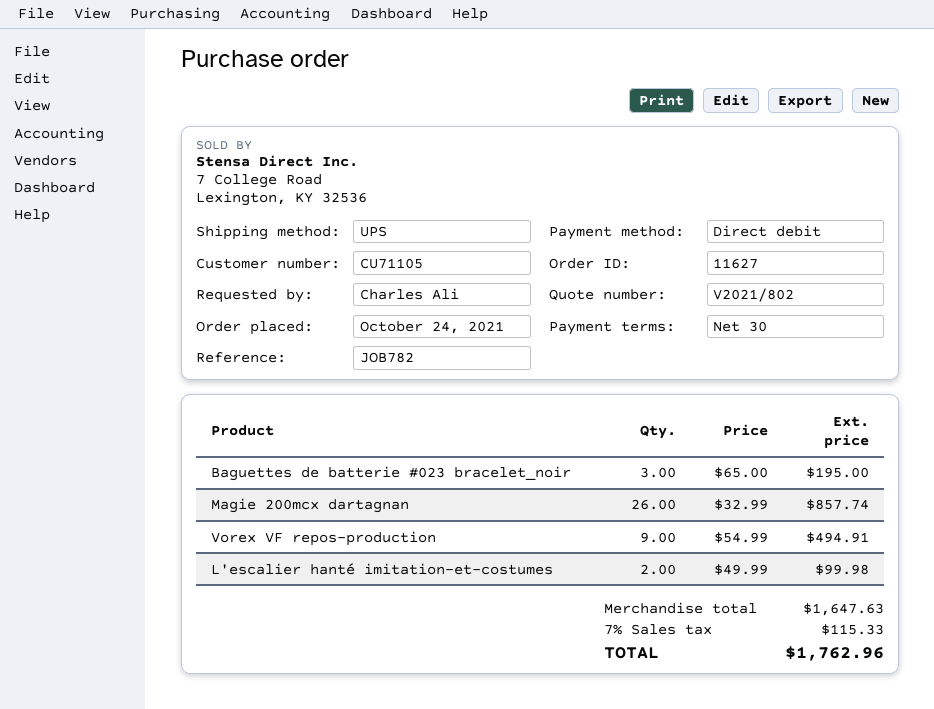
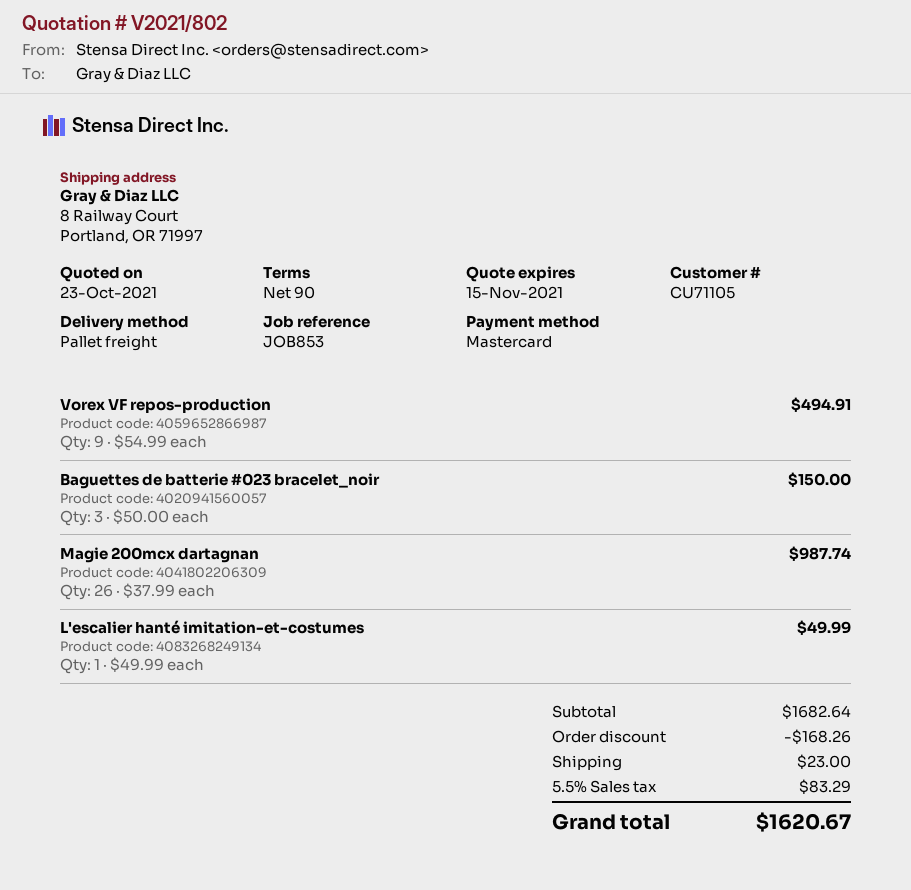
payment terms: 30 days -> 90 days
reference: JOB782 -> JOB853
payment method: direct debit -> Mastercard
shipping method: UPS -> pallet freight
Baguettes de batterie #023 bracelet_noir: 3 x 65.00 = 195.00 -> 3 x 50.00 = 150.00
Magie 200mcx dartagnan: 26 x 32.99 = 857.74 -> 26 x 37.99 = 987.74
L'escalier hanté imitation-et-costumes: 2 x 49.99 = 99.98 -> 1 x 49.99 = 49.99
subtotal: 1647.63 -> 1682.64
discount: none -> 168.26
shipping: none -> 23.00
tax: 7% = 115.33 -> 5.5% = 83.29
total: 1762.96 -> 1620.67

